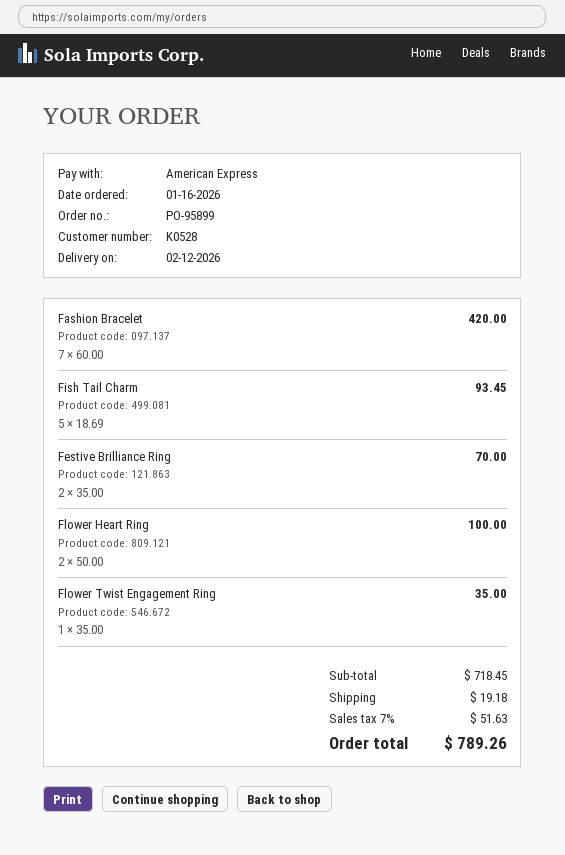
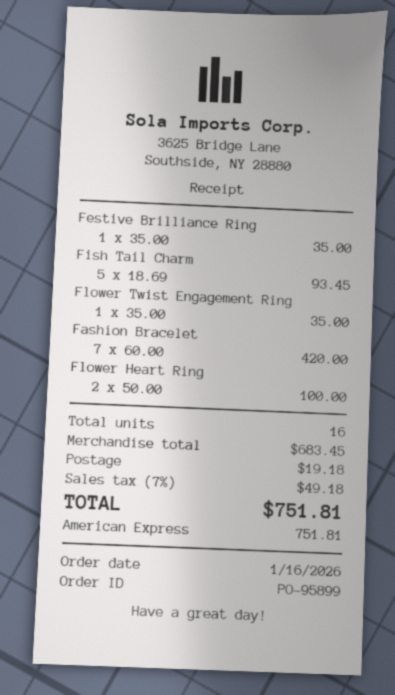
Festive Brilliance Ring: 2 x 35.00 = 70.00 -> 1 x 35.00 = 35.00
subtotal: 718.45 -> 683.45
tax: 7% = 51.63 -> 7% = 49.18
total: 789.26 -> 751.81

